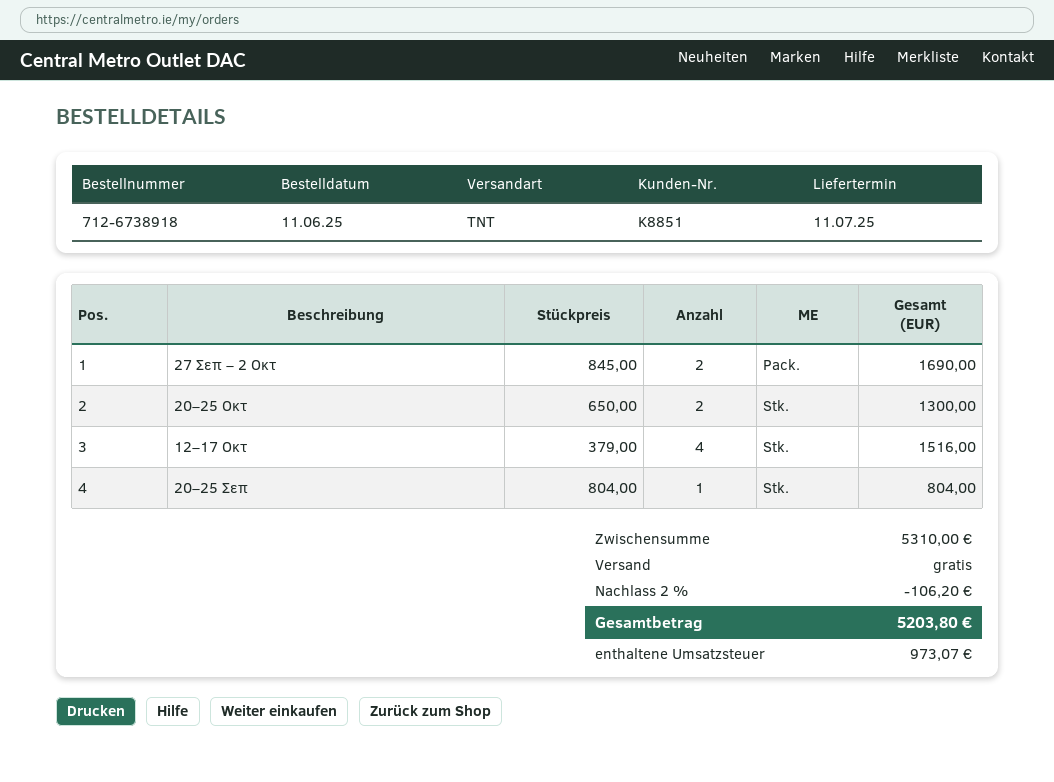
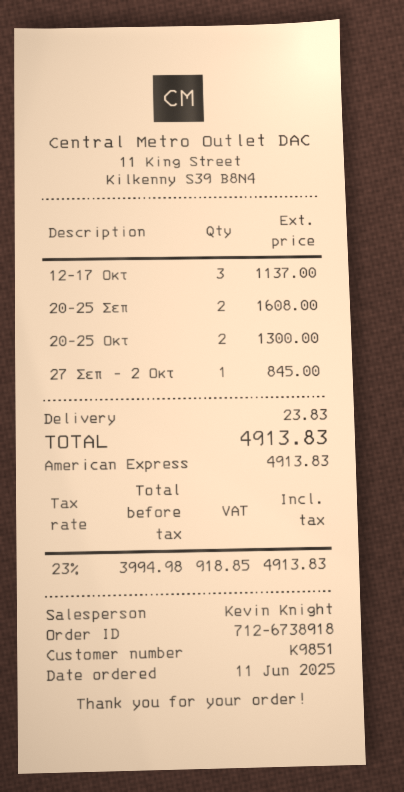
customer number: K8851 -> K9851
27 Σεπ – 2 Οκτ: 2 for 1690.00 -> 1 for 845.00
12–17 Οκτ: 4 for 1516.00 -> 3 for 1137.00
20–25 Σεπ: 1 for 804.00 -> 2 for 1608.00
discount: 2% = 106.20 -> none
shipping: 0.00 -> 23.83
tax: 973.07 -> 918.85
total: 5203.80 -> 4913.83

